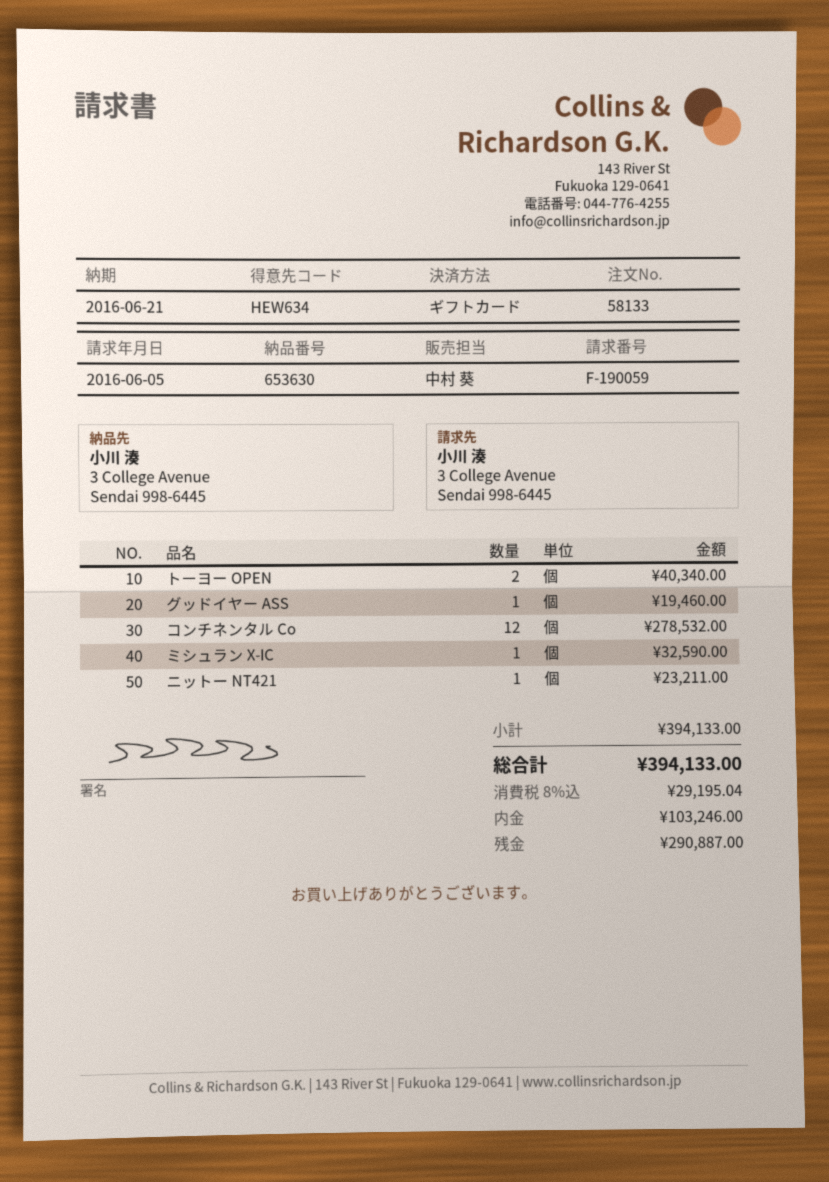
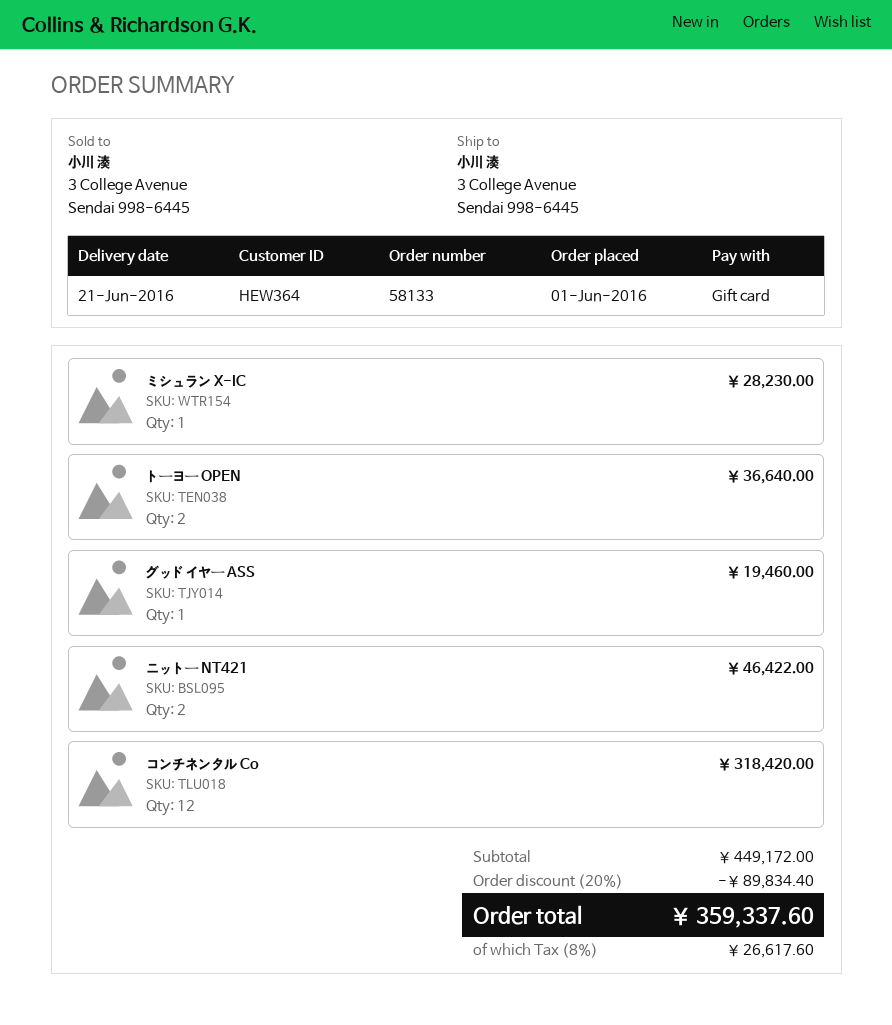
customer number: HEW634 -> HEW364
トーヨー OPEN: 2 for 40340.00 -> 2 for 36640.00
コンチネンタル Co: 12 for 278532.00 -> 12 for 318420.00
ミシュラン X-IC: 1 for 32590.00 -> 1 for 28230.00
ニットー NT421: 1 for 23211.00 -> 2 for 46422.00
subtotal: 394133.00 -> 449172.00
discount: none -> 20% = 89834.40
tax: 8% = 29195.04 -> 8% = 26617.60
total: 394133.00 -> 359337.60

